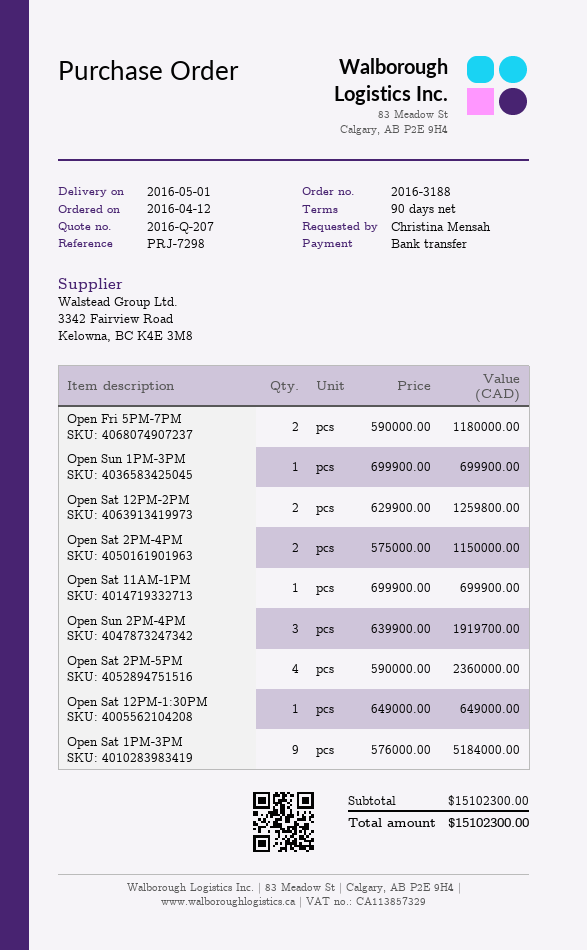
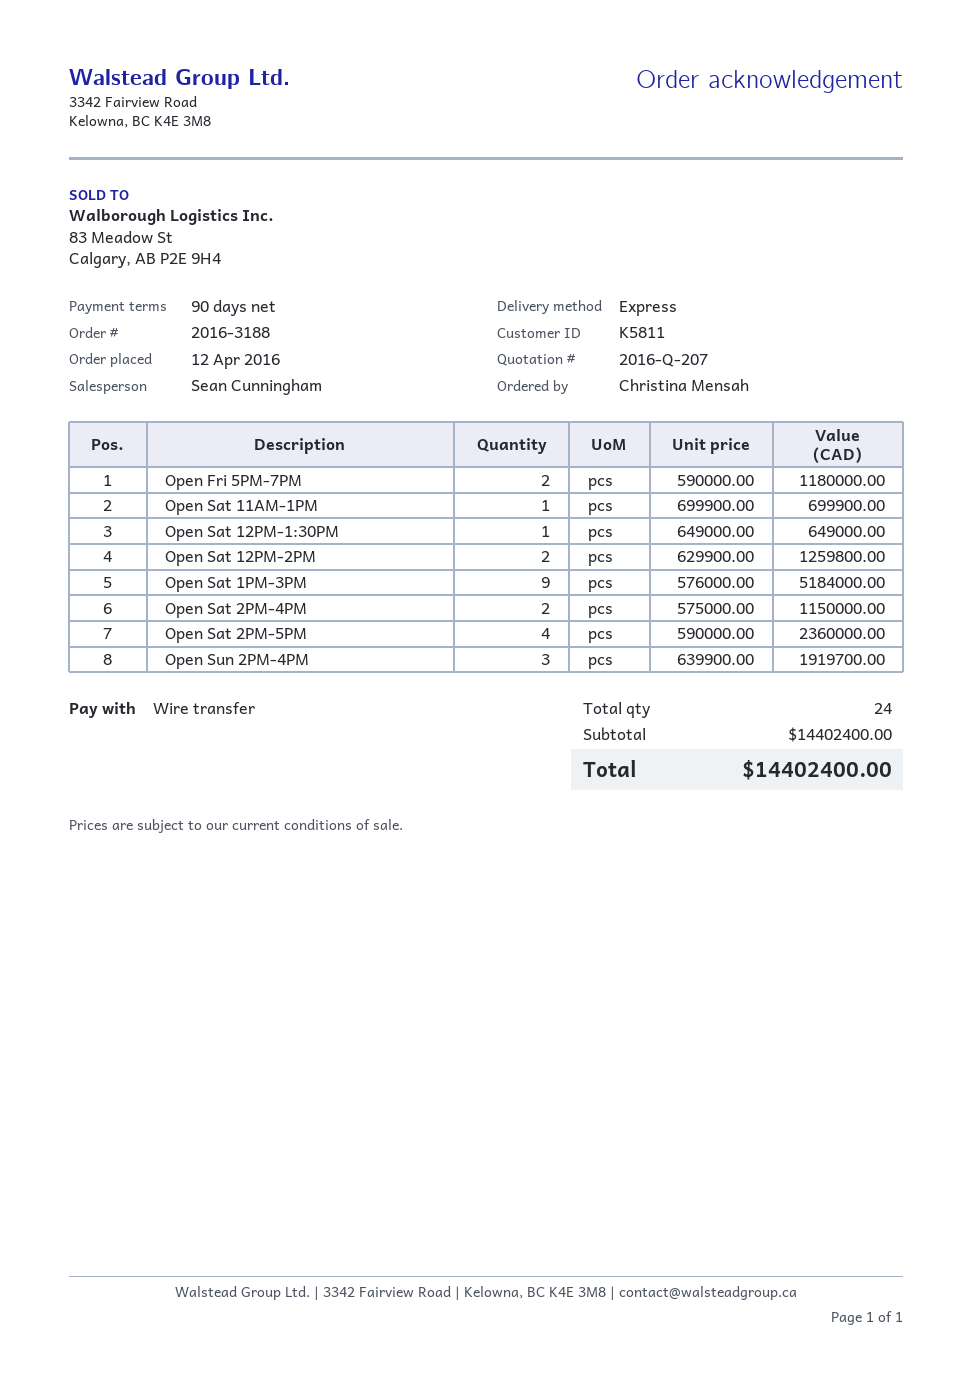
Open Sun 1PM-3PM: 1 x 699900.00 = 699900.00 -> none
subtotal: 15102300.00 -> 14402400.00
total: 15102300.00 -> 14402400.00

